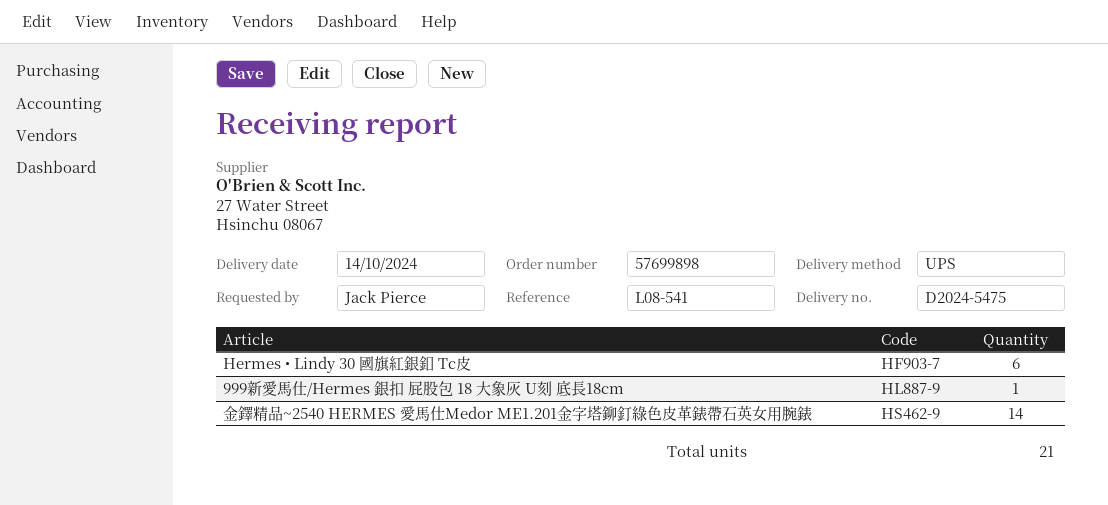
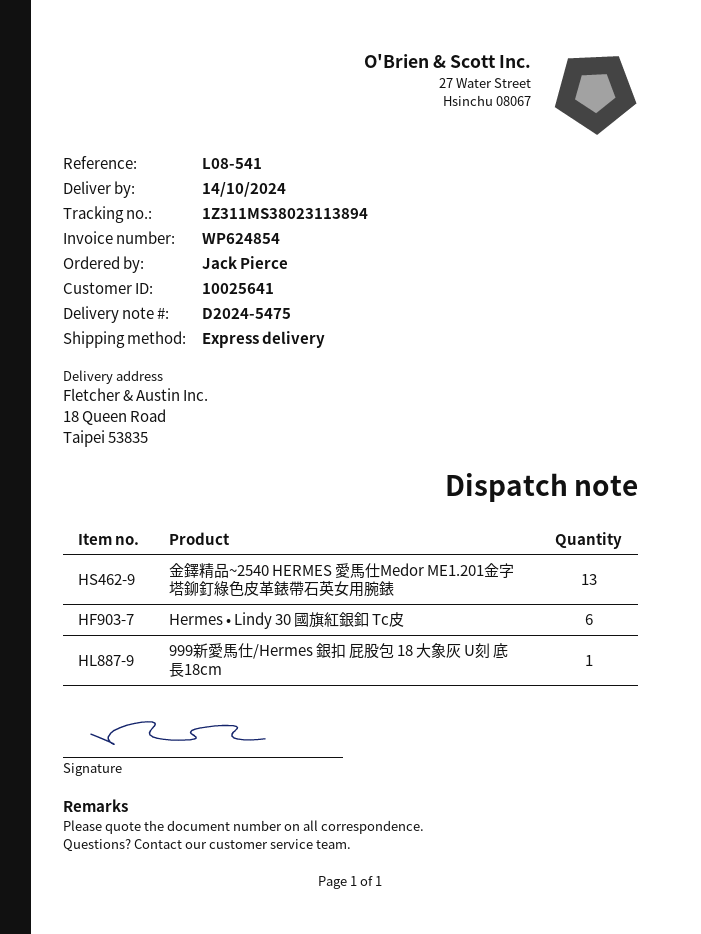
shipping method: UPS -> express
金鐸精品~2540 HERMES 愛馬仕Medor ME1.201金字塔鉚釘綠色皮革錶帶石英女用腕錶: 14 -> 13

